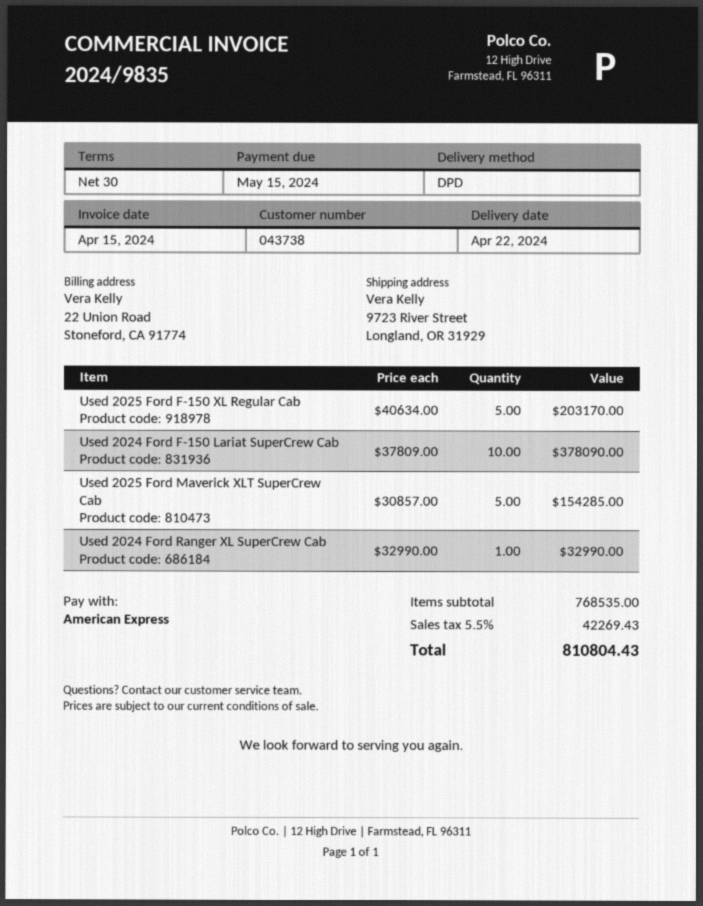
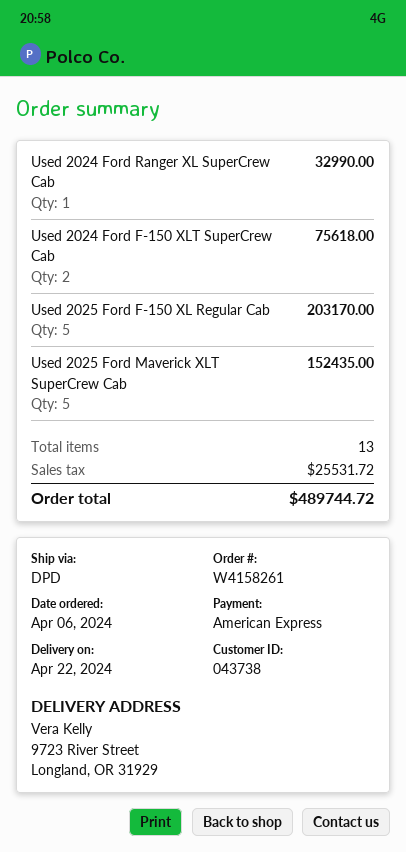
Used 2024 Ford F-150 Lariat SuperCrew Cab: 10 for 378090.00 -> none
Used 2025 Ford Maverick XLT SuperCrew Cab: 5 for 154285.00 -> 5 for 152435.00
Used 2024 Ford F-150 XLT SuperCrew Cab: none -> 2 for 75618.00
tax: 42269.43 -> 25531.72
total: 810804.43 -> 489744.72

